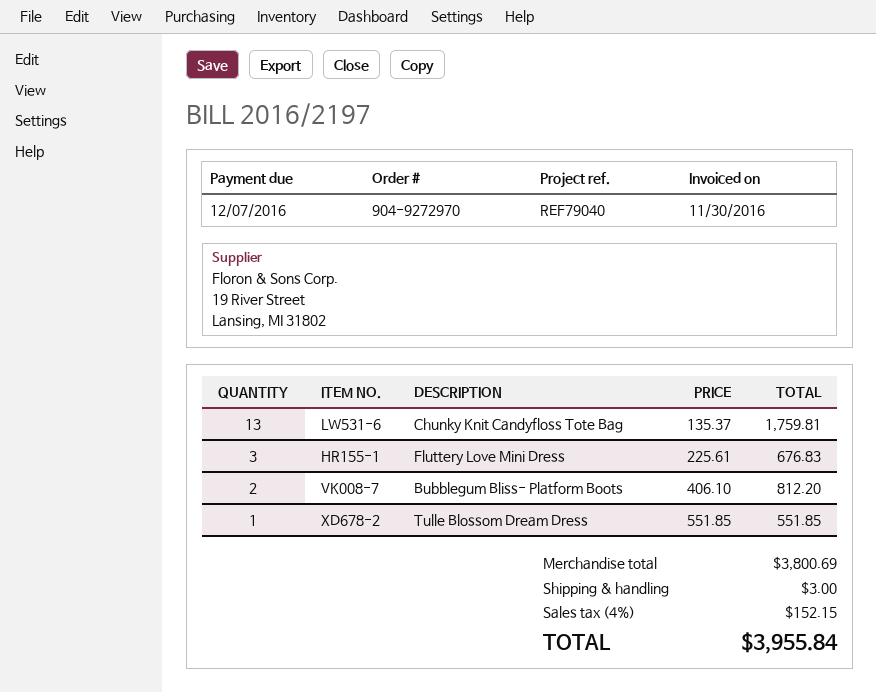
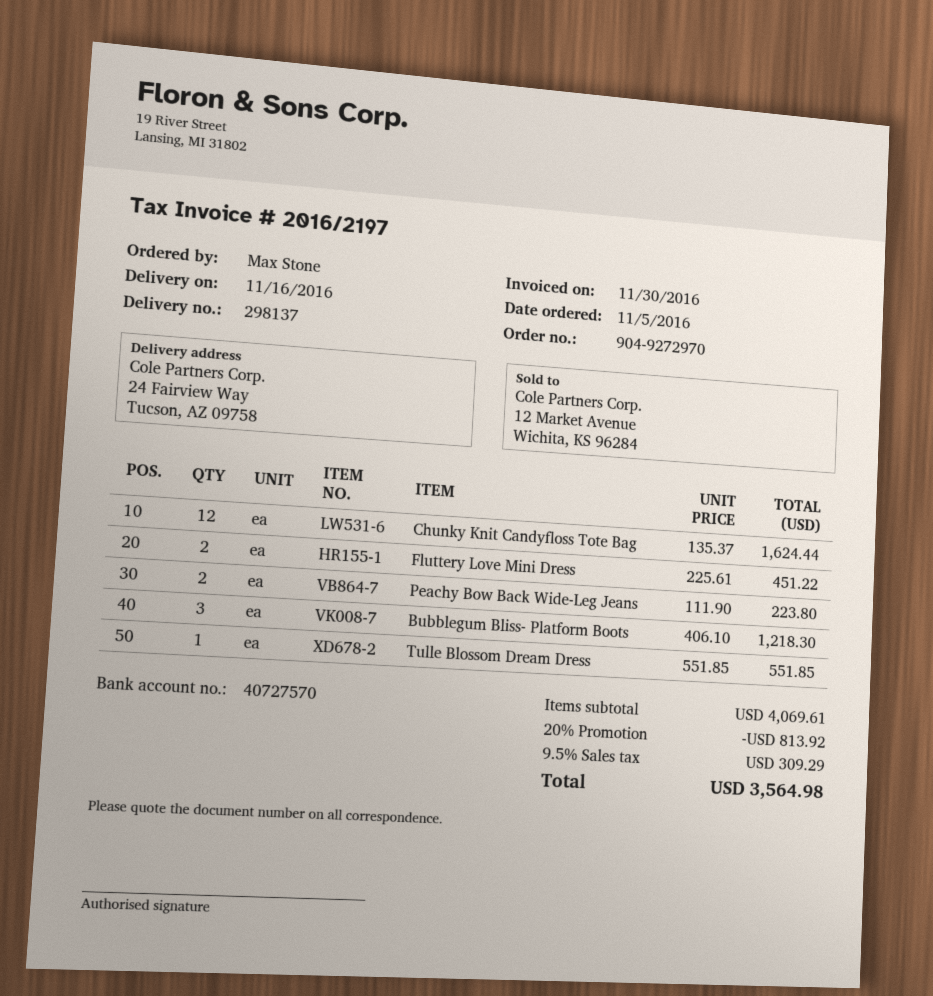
Chunky Knit Candyfloss Tote Bag: 13 x 135.37 = 1759.81 -> 12 x 135.37 = 1624.44
Fluttery Love Mini Dress: 3 x 225.61 = 676.83 -> 2 x 225.61 = 451.22
Bubblegum Bliss- Platform Boots: 2 x 406.10 = 812.20 -> 3 x 406.10 = 1218.30
Peachy Bow Back Wide-Leg Jeans: none -> 2 x 111.90 = 223.80
subtotal: 3800.69 -> 4069.61
discount: none -> 20% = 813.92
shipping: 3.00 -> none
tax: 4% = 152.15 -> 9.5% = 309.29
total: 3955.84 -> 3564.98

